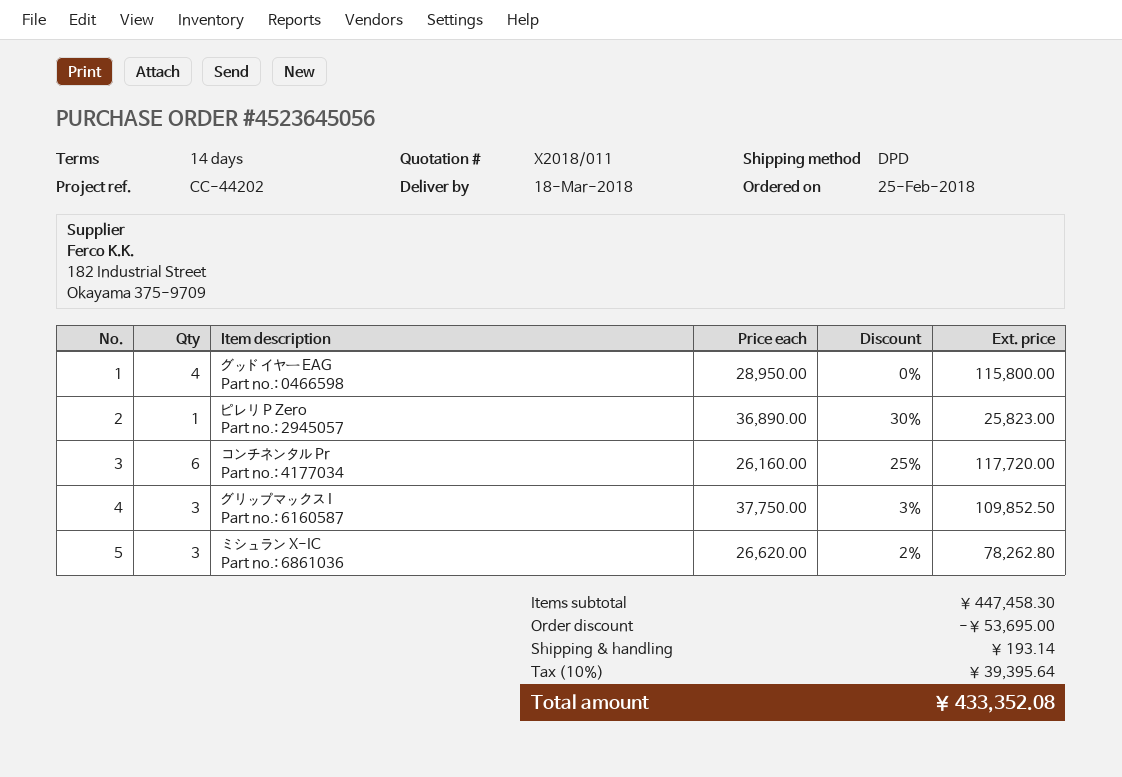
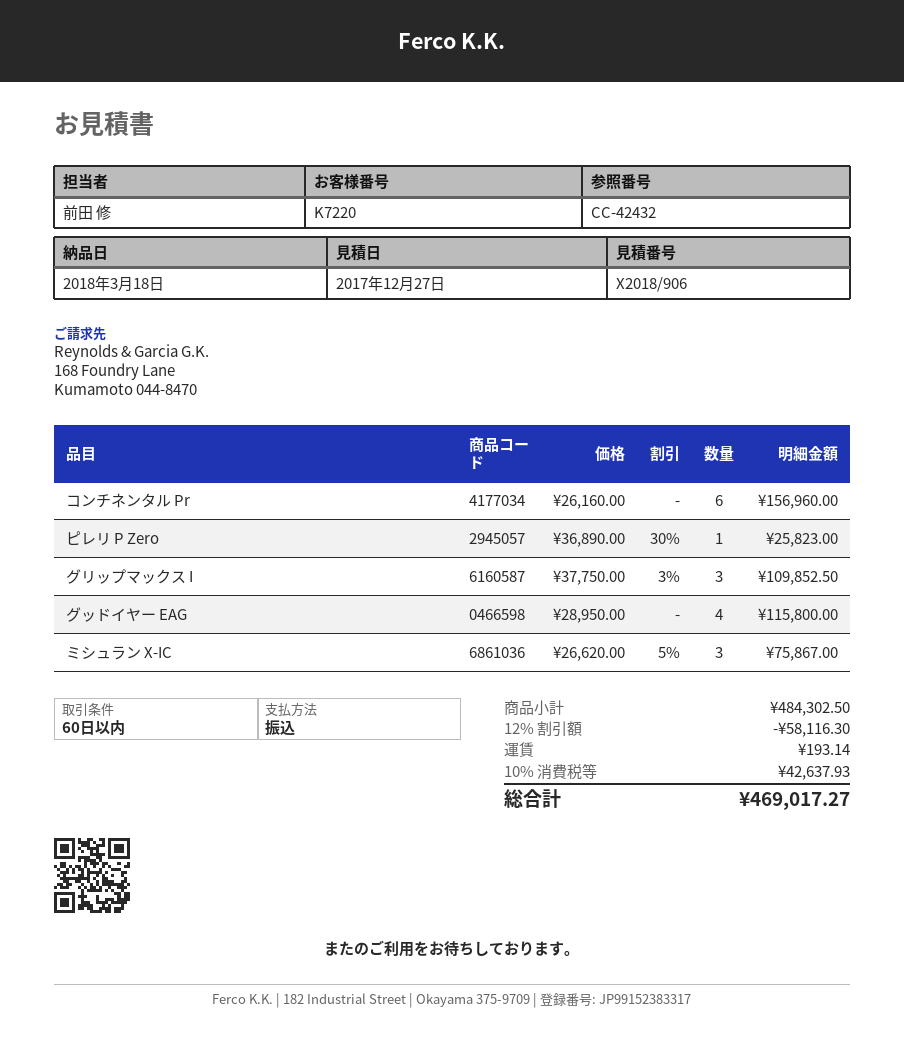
quote number: X2018/011 -> X2018/906
payment terms: 14 days -> 60 days
reference: CC-44202 -> CC-42432
コンチネンタル Pr: 6 x 26160.00 - 25% = 117720.00 -> 6 x 26160.00 = 156960.00
ミシュラン X-IC: 3 x 26620.00 - 2% = 78262.80 -> 3 x 26620.00 - 5% = 75867.00
subtotal: 447458.30 -> 484302.50
discount: 53695.00 -> 58116.30
tax: 10% = 39395.64 -> 10% = 42637.93
total: 433352.08 -> 469017.27

